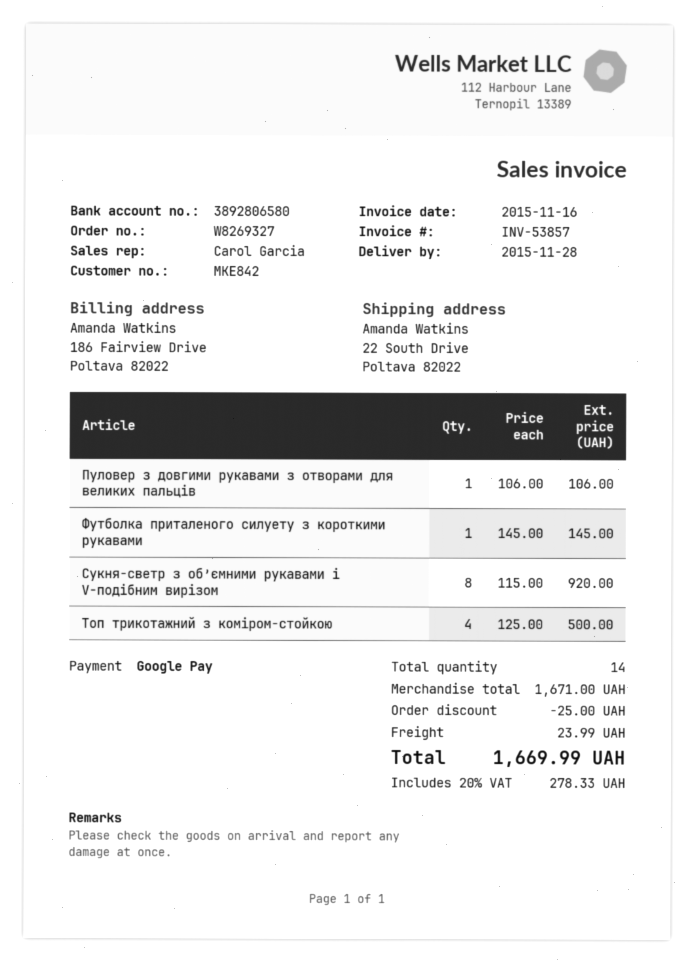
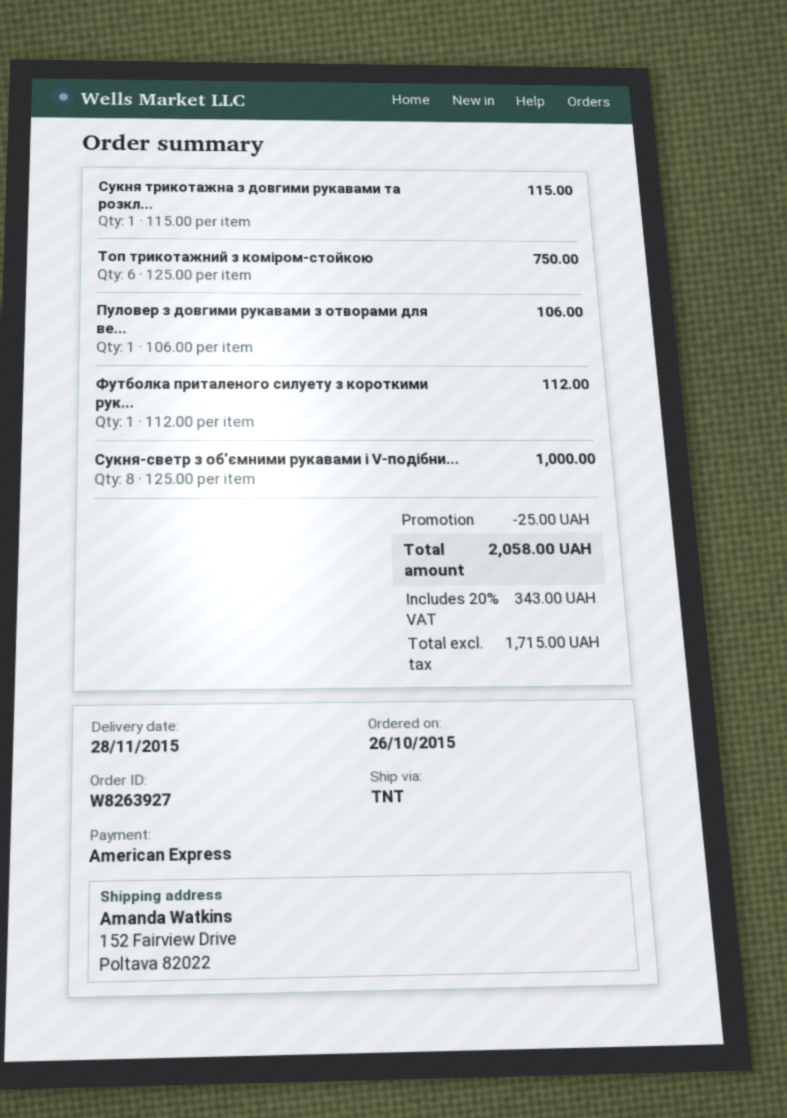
order number: W8269327 -> W8263927
payment method: Google Pay -> American Express
ship to: 22 South Drive, Poltava 82022 -> 152 Fairview Drive, Poltava 82022
Футболка приталеного силуету з короткими рукавами: 1 x 145.00 = 145.00 -> 1 x 112.00 = 112.00
Сукня-светр з об’ємними рукавами і V-подібним вирізом: 8 x 115.00 = 920.00 -> 8 x 125.00 = 1000.00
Топ трикотажний з коміром-стойкою: 4 x 125.00 = 500.00 -> 6 x 125.00 = 750.00
Сукня трикотажна з довгими рукавами та розкл...: none -> 1 x 115.00 = 115.00
shipping: 23.99 -> none
tax: 20% = 278.33 -> 20% = 343.00
total: 1669.99 -> 2058.00

